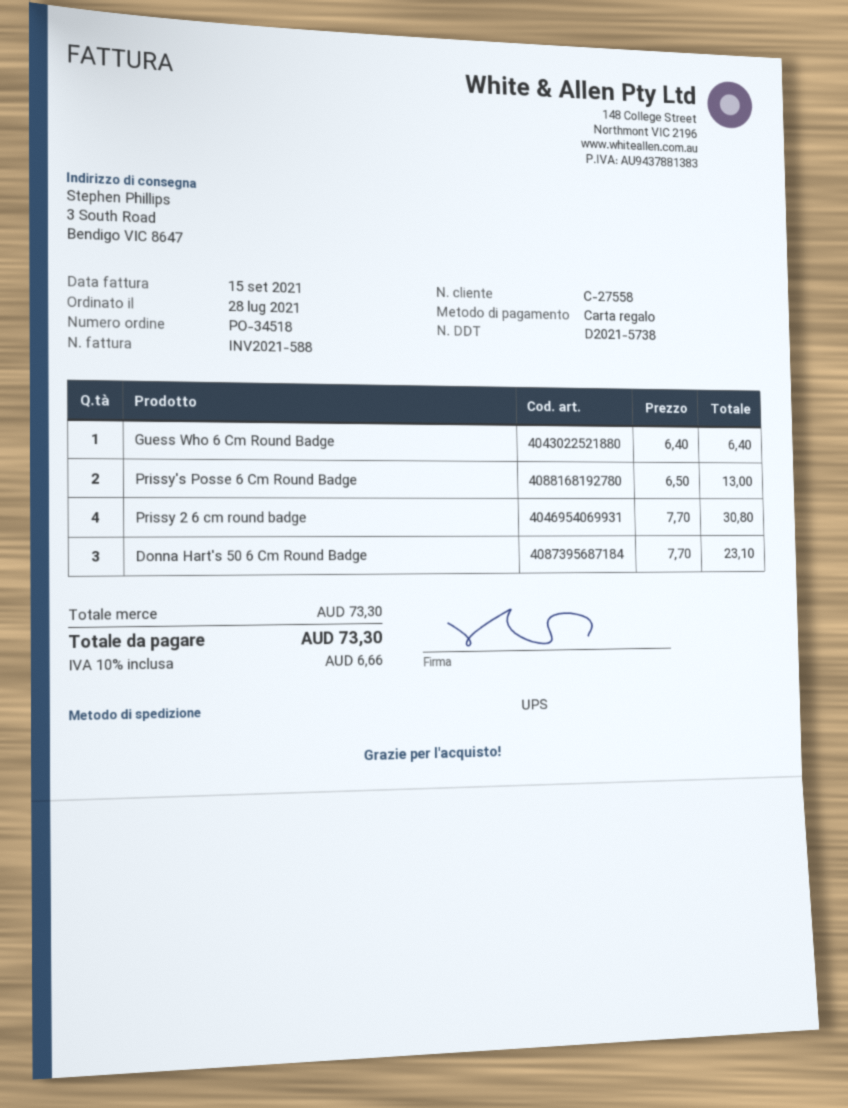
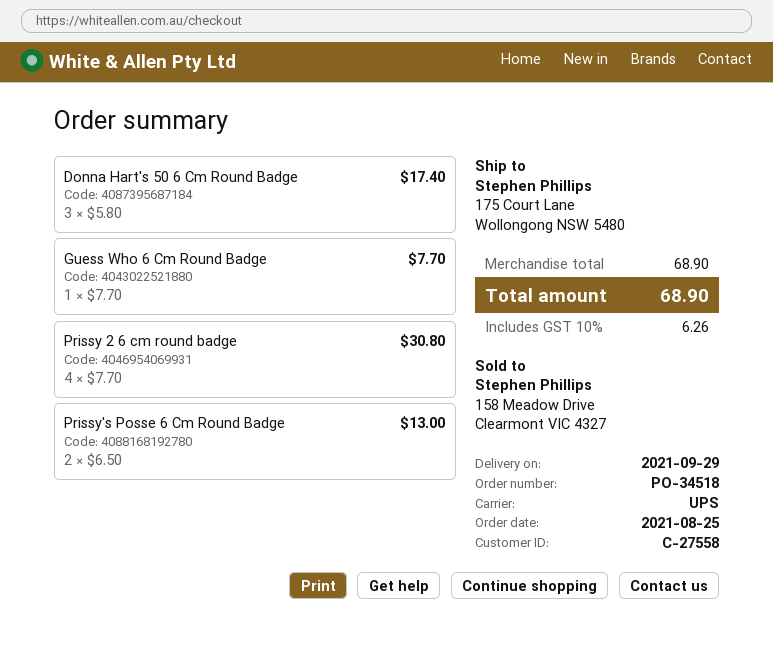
order date: 2021-07-28 -> 2021-08-25
ship to: 3 South Road, Bendigo VIC 8647 -> 175 Court Lane, Wollongong NSW 5480
Guess Who 6 Cm Round Badge: 1 x 6.40 = 6.40 -> 1 x 7.70 = 7.70
Donna Hart's 50 6 Cm Round Badge: 3 x 7.70 = 23.10 -> 3 x 5.80 = 17.40
subtotal: 73.30 -> 68.90
tax: 10% = 6.66 -> 10% = 6.26
total: 73.30 -> 68.90

